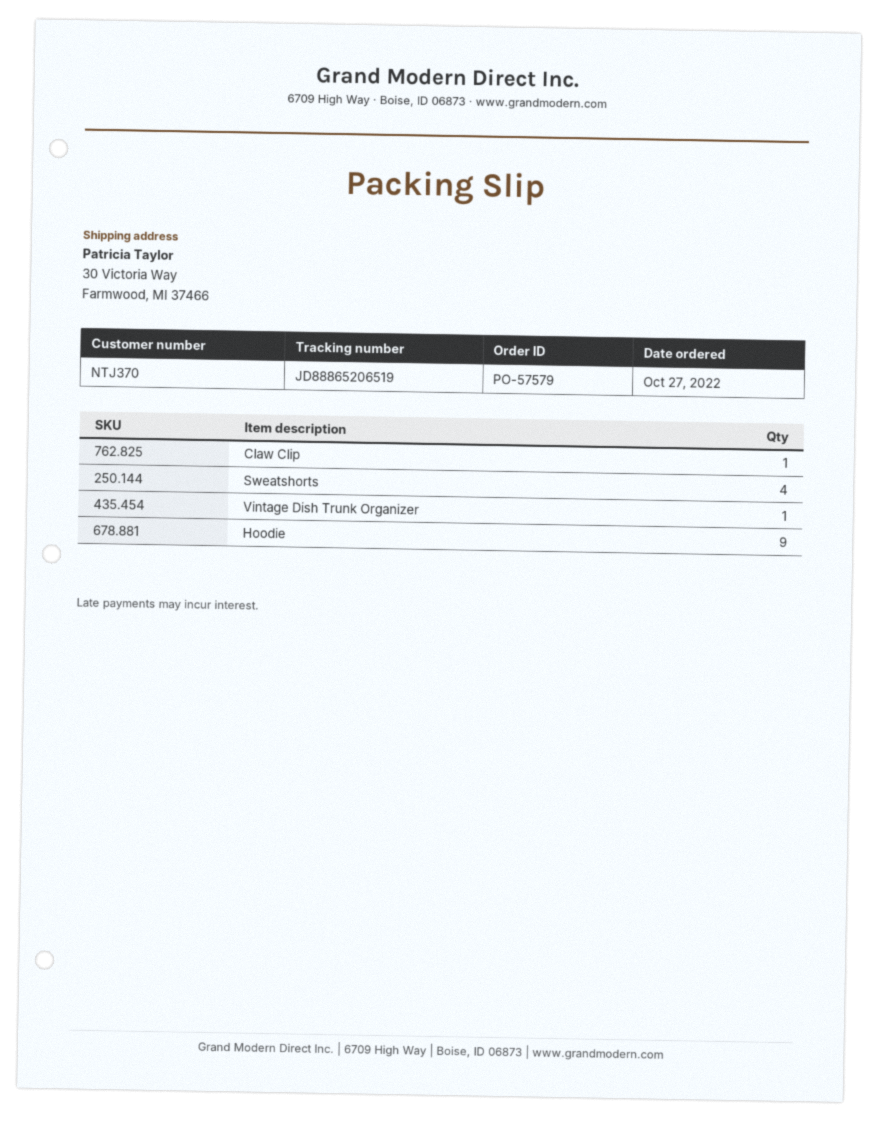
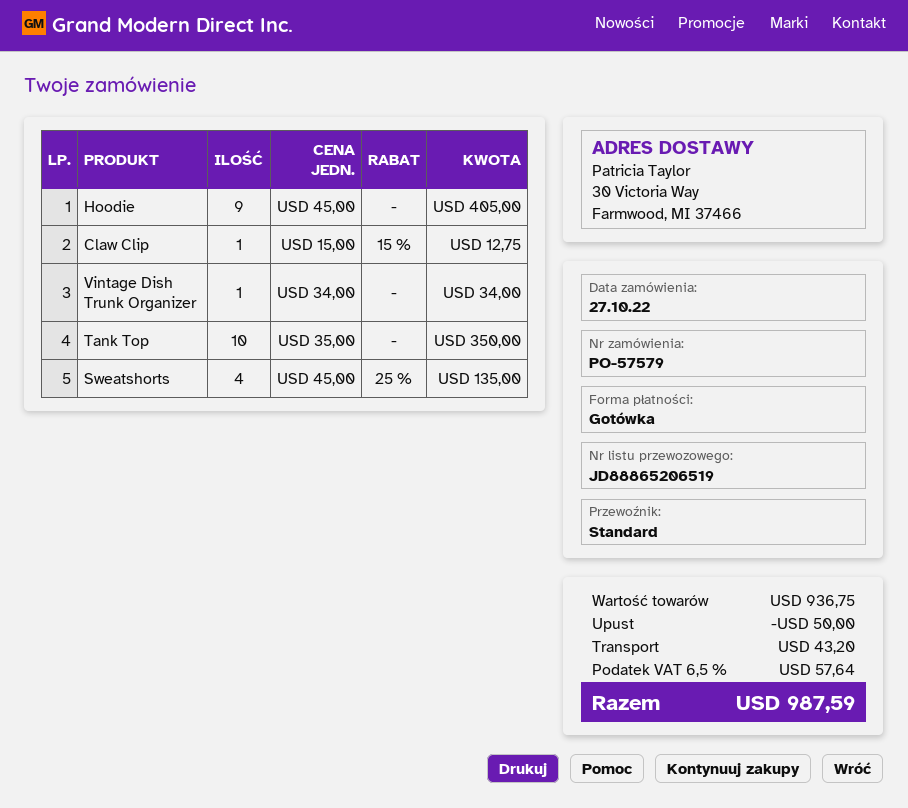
Tank Top: none -> 10

